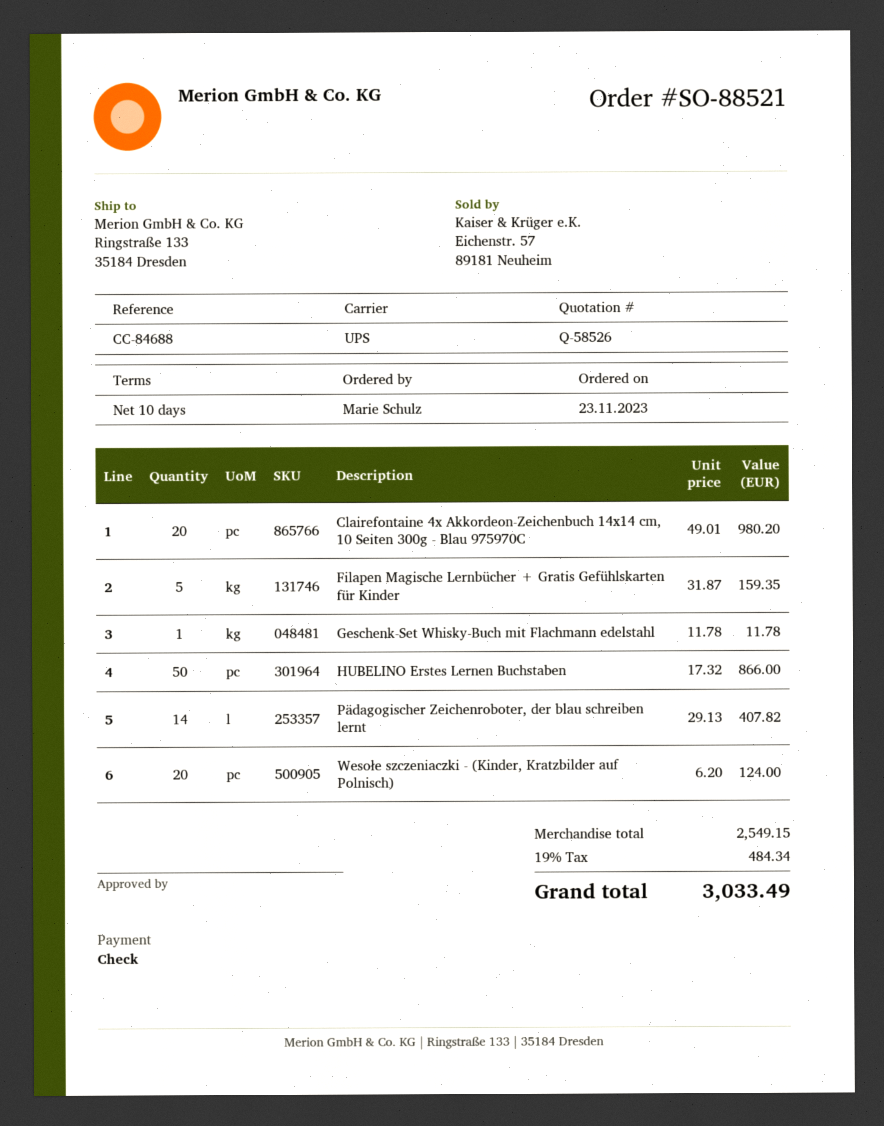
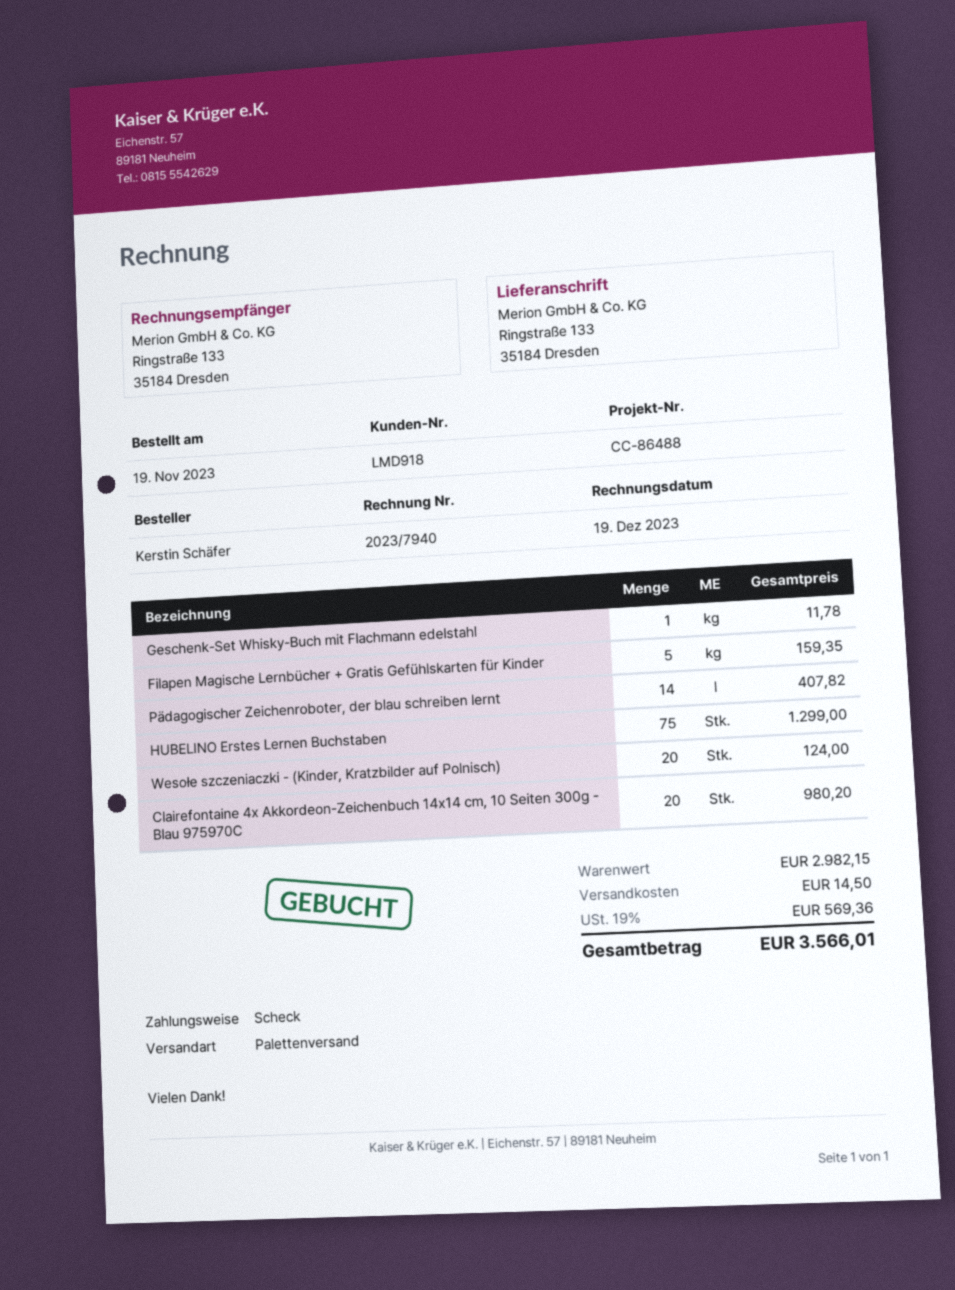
order date: 2023-11-23 -> 2023-11-19
reference: CC-84688 -> CC-86488
ordered by: Marie Schulz -> Kerstin Schäfer
shipping method: UPS -> pallet freight
HUBELINO Erstes Lernen Buchstaben: 50 for 866.00 -> 75 for 1299.00
subtotal: 2549.15 -> 2982.15
shipping: none -> 14.50
tax: 19% = 484.34 -> 19% = 569.36
total: 3033.49 -> 3566.01

